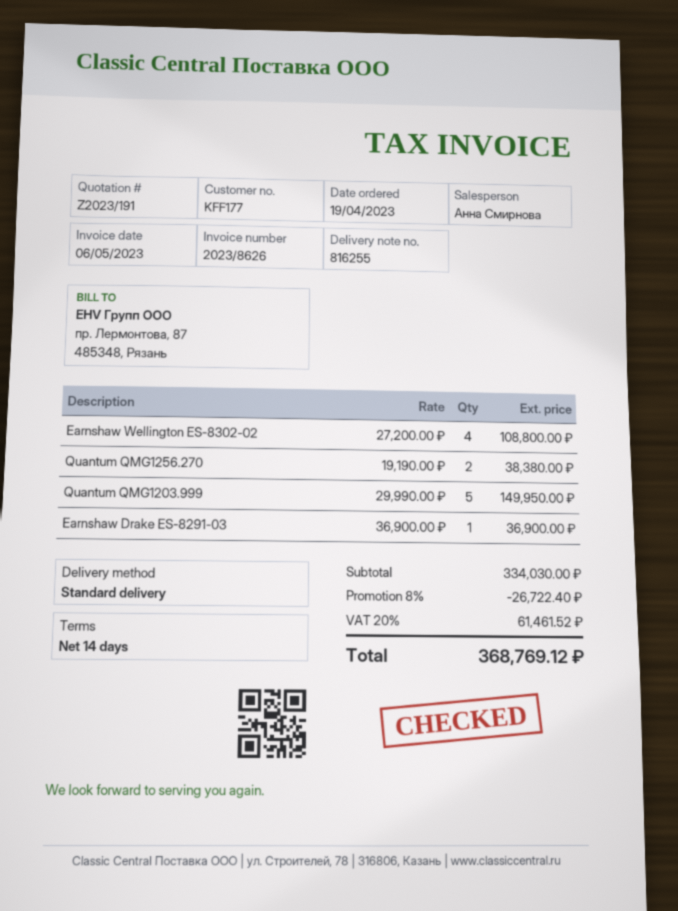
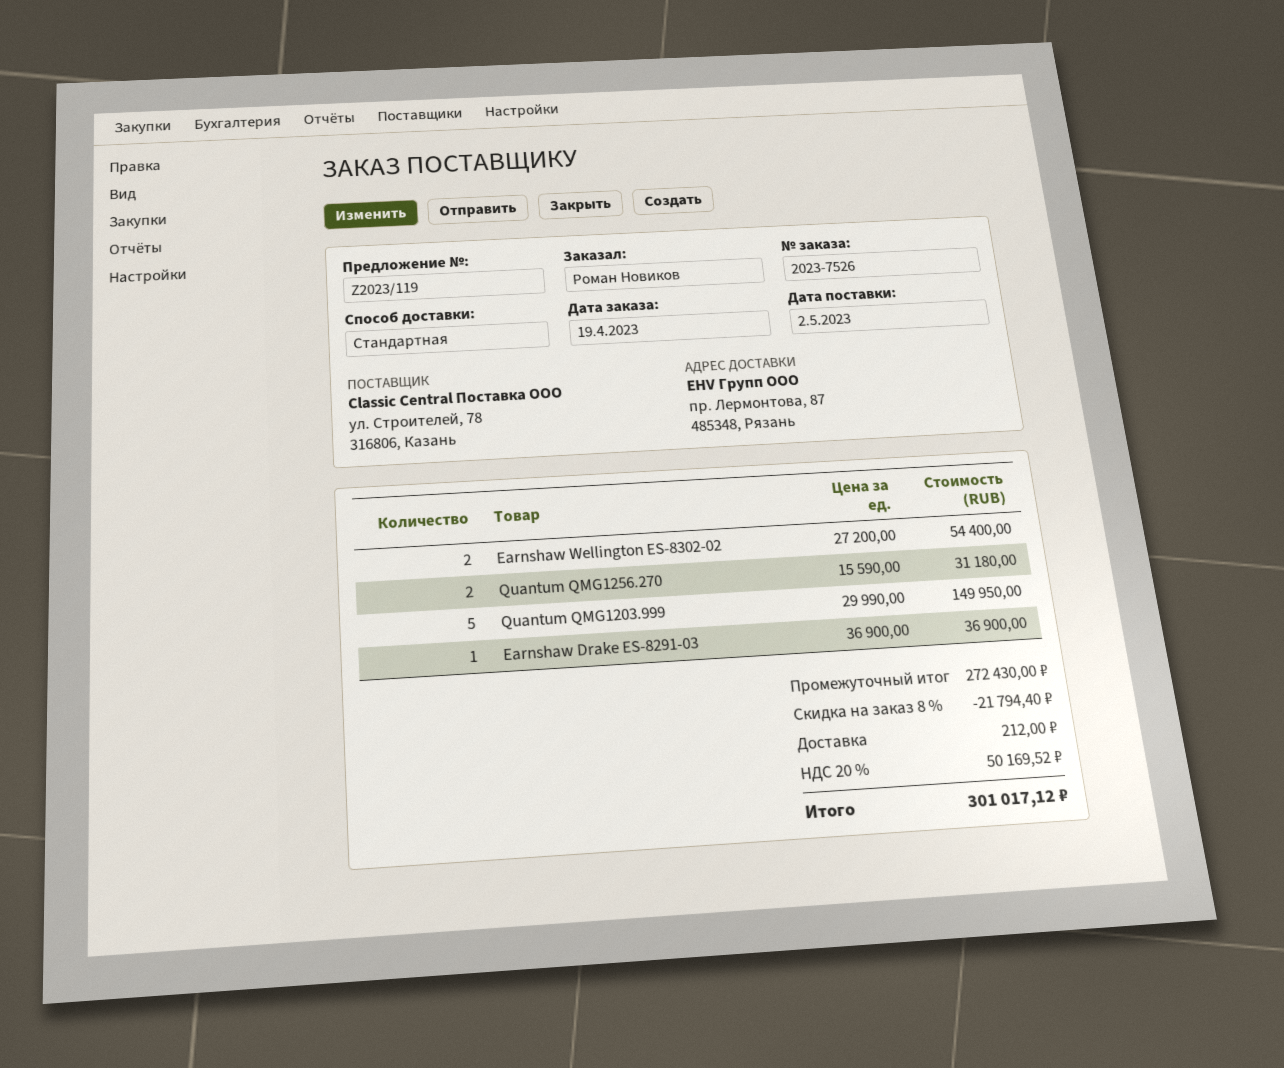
quote number: Z2023/191 -> Z2023/119
Earnshaw Wellington ES-8302-02: 4 x 27200.00 = 108800.00 -> 2 x 27200.00 = 54400.00
Quantum QMG1256.270: 2 x 19190.00 = 38380.00 -> 2 x 15590.00 = 31180.00
subtotal: 334030.00 -> 272430.00
discount: 8% = 26722.40 -> 8% = 21794.40
shipping: none -> 212.00
tax: 20% = 61461.52 -> 20% = 50169.52
total: 368769.12 -> 301017.12

